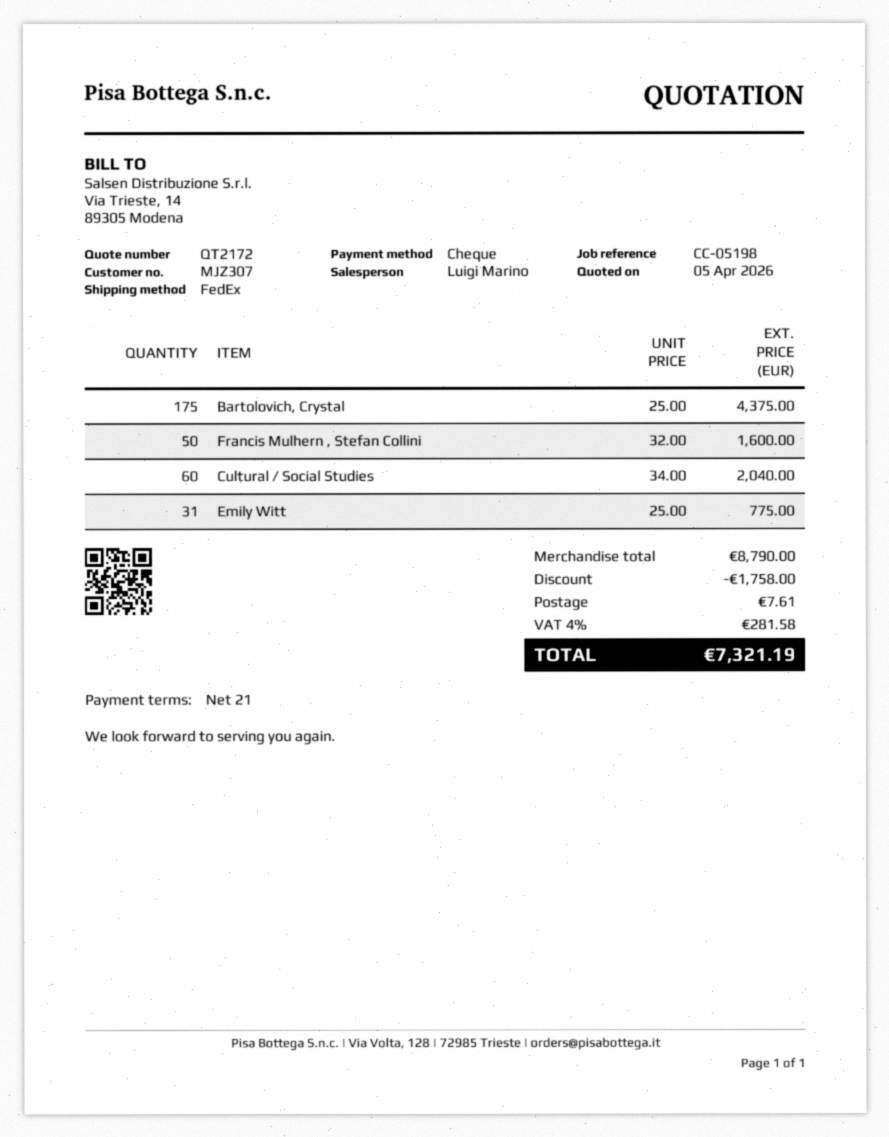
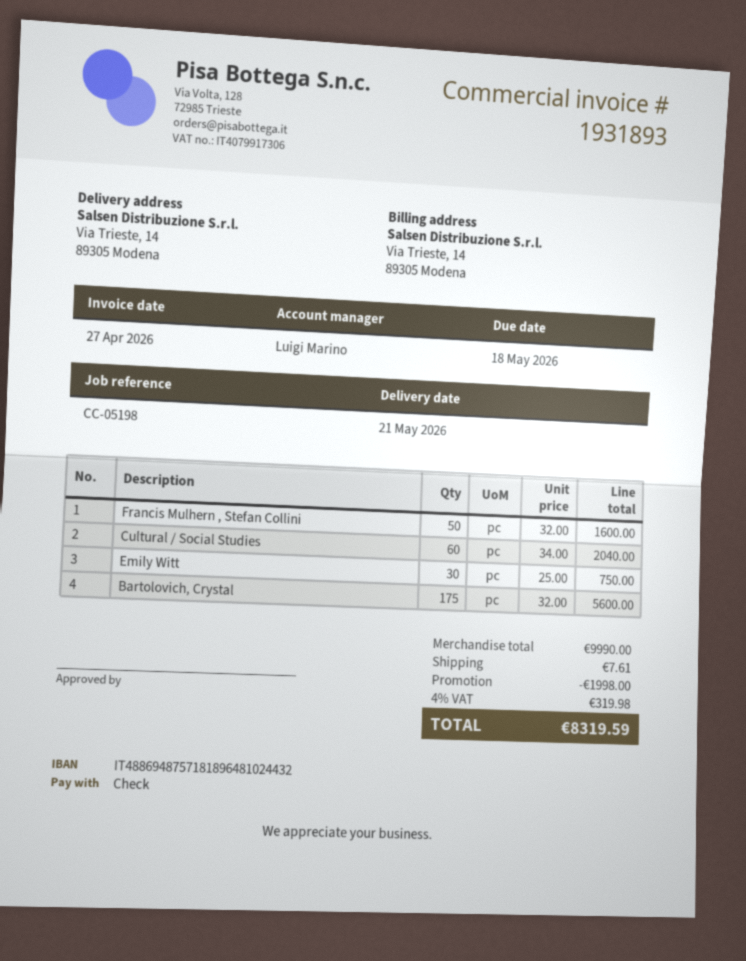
Bartolovich, Crystal: 175 x 25.00 = 4375.00 -> 175 x 32.00 = 5600.00
Emily Witt: 31 x 25.00 = 775.00 -> 30 x 25.00 = 750.00
subtotal: 8790.00 -> 9990.00
discount: 1758.00 -> 1998.00
tax: 4% = 281.58 -> 4% = 319.98
total: 7321.19 -> 8319.59

